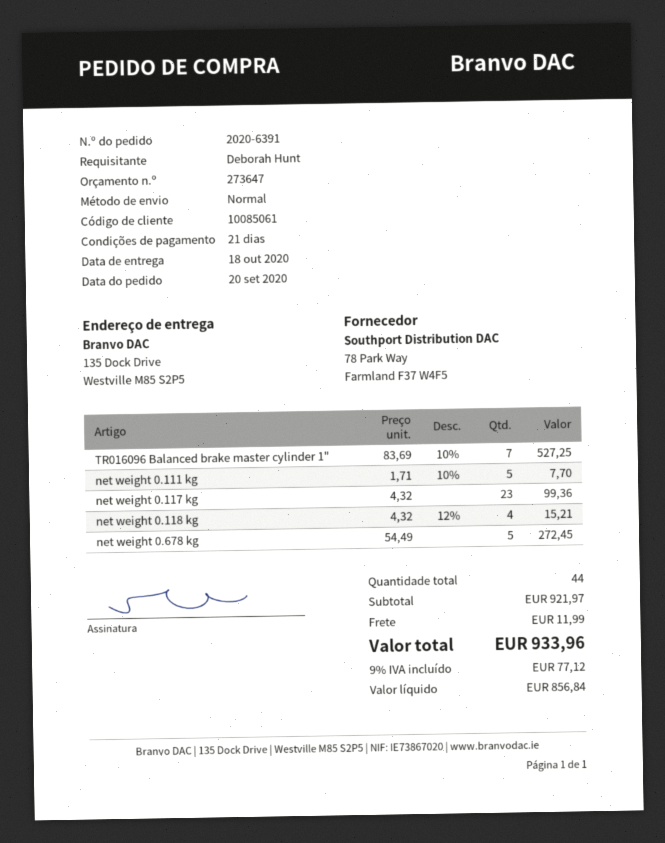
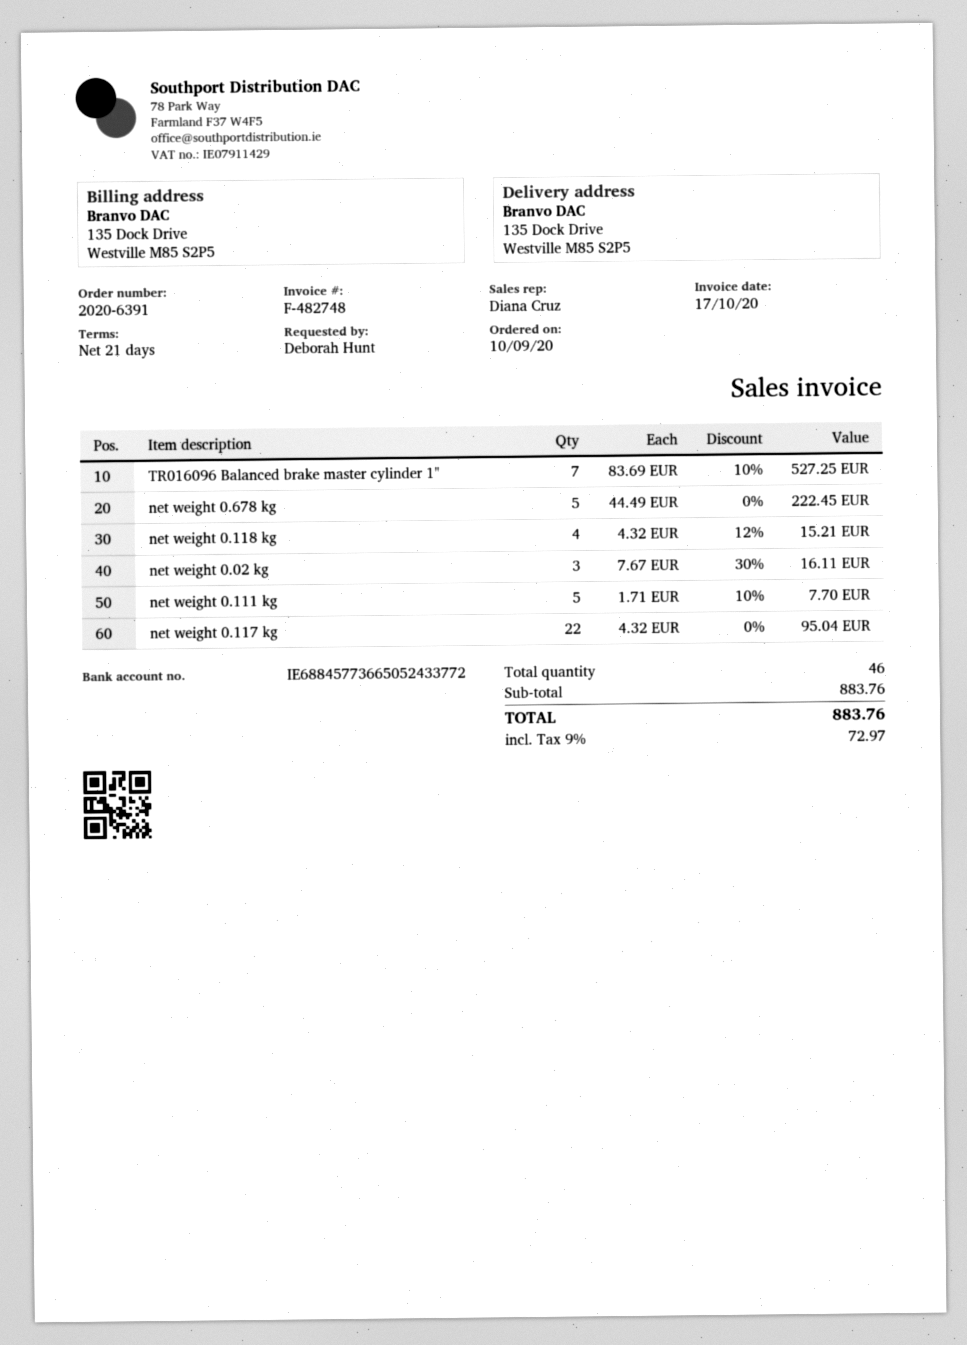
order date: 2020-09-20 -> 2020-09-10
net weight 0.117 kg: 23 x 4.32 = 99.36 -> 22 x 4.32 = 95.04
net weight 0.678 kg: 5 x 54.49 = 272.45 -> 5 x 44.49 = 222.45
net weight 0.02 kg: none -> 3 x 7.67 - 30% = 16.11
total quantity: 44 -> 46
subtotal: 921.97 -> 883.76
shipping: 11.99 -> none
tax: 9% = 77.12 -> 9% = 72.97
total: 933.96 -> 883.76

